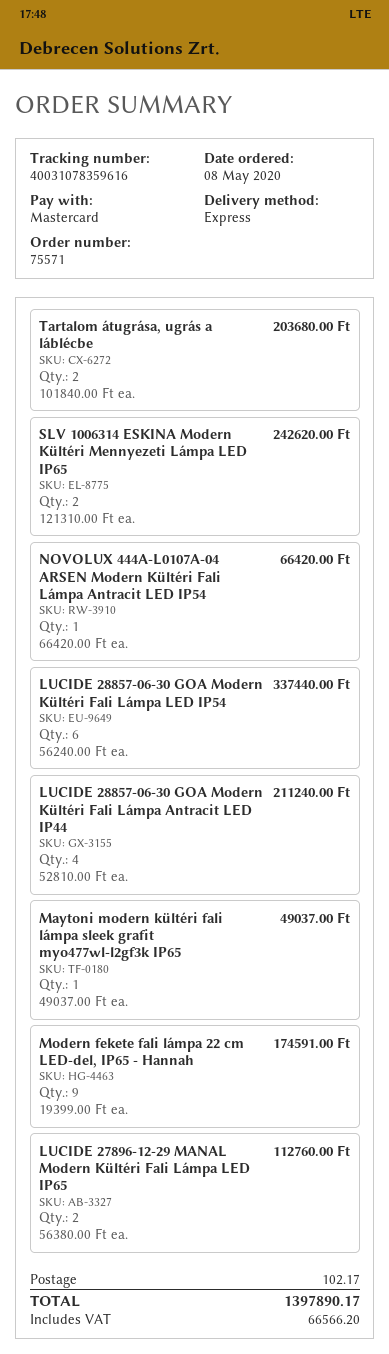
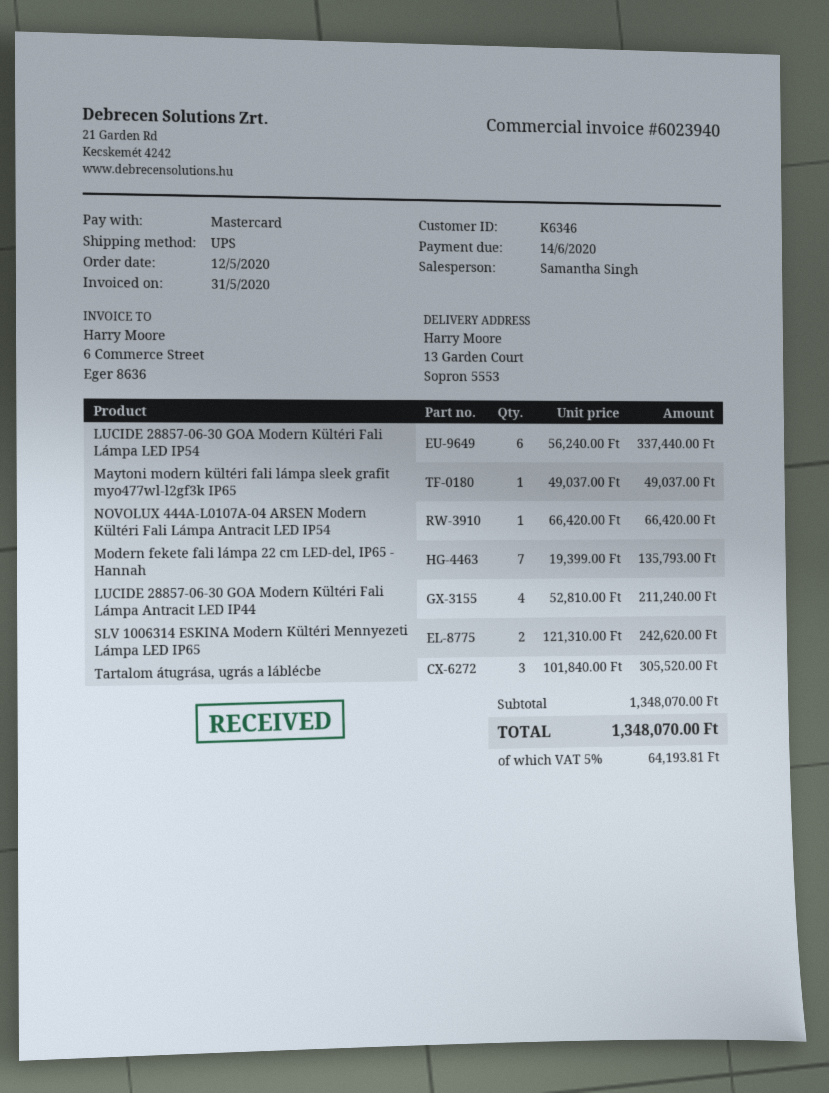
order date: 2020-05-08 -> 2020-05-12
shipping method: express -> UPS
Tartalom átugrása, ugrás a láblécbe: 2 x 101840.00 = 203680.00 -> 3 x 101840.00 = 305520.00
Modern fekete fali lámpa 22 cm LED-del, IP65 - Hannah: 9 x 19399.00 = 174591.00 -> 7 x 19399.00 = 135793.00
LUCIDE 27896-12-29 MANAL Modern Kültéri Fali Lámpa LED IP65: 2 x 56380.00 = 112760.00 -> none
shipping: 102.17 -> none
tax: 66566.20 -> 64193.81
total: 1397890.17 -> 1348070.00

